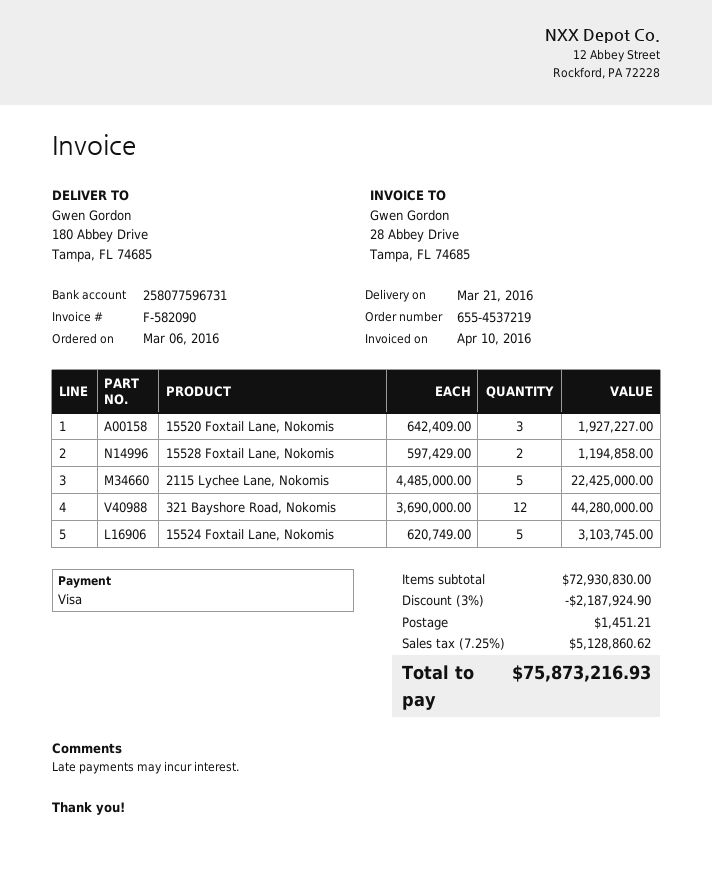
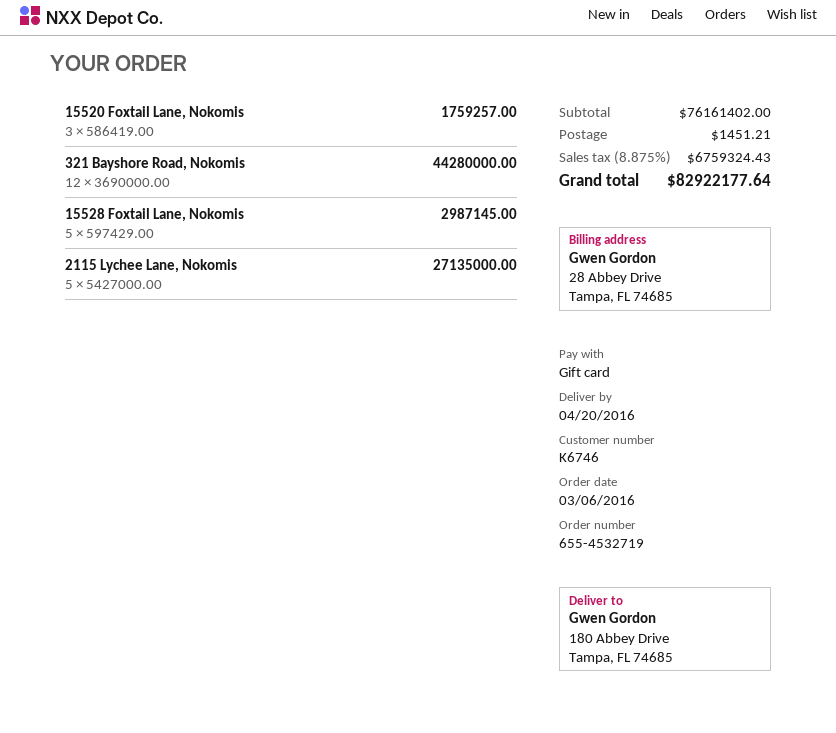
order number: 655-4537219 -> 655-4532719
delivery date: 2016-03-21 -> 2016-04-20
payment method: Visa -> gift card
15520 Foxtail Lane, Nokomis: 3 x 642409.00 = 1927227.00 -> 3 x 586419.00 = 1759257.00
15528 Foxtail Lane, Nokomis: 2 x 597429.00 = 1194858.00 -> 5 x 597429.00 = 2987145.00
2115 Lychee Lane, Nokomis: 5 x 4485000.00 = 22425000.00 -> 5 x 5427000.00 = 27135000.00
15524 Foxtail Lane, Nokomis: 5 x 620749.00 = 3103745.00 -> none
subtotal: 72930830.00 -> 76161402.00
discount: 3% = 2187924.90 -> none
tax: 7.25% = 5128860.62 -> 8.875% = 6759324.43
total: 75873216.93 -> 82922177.64

